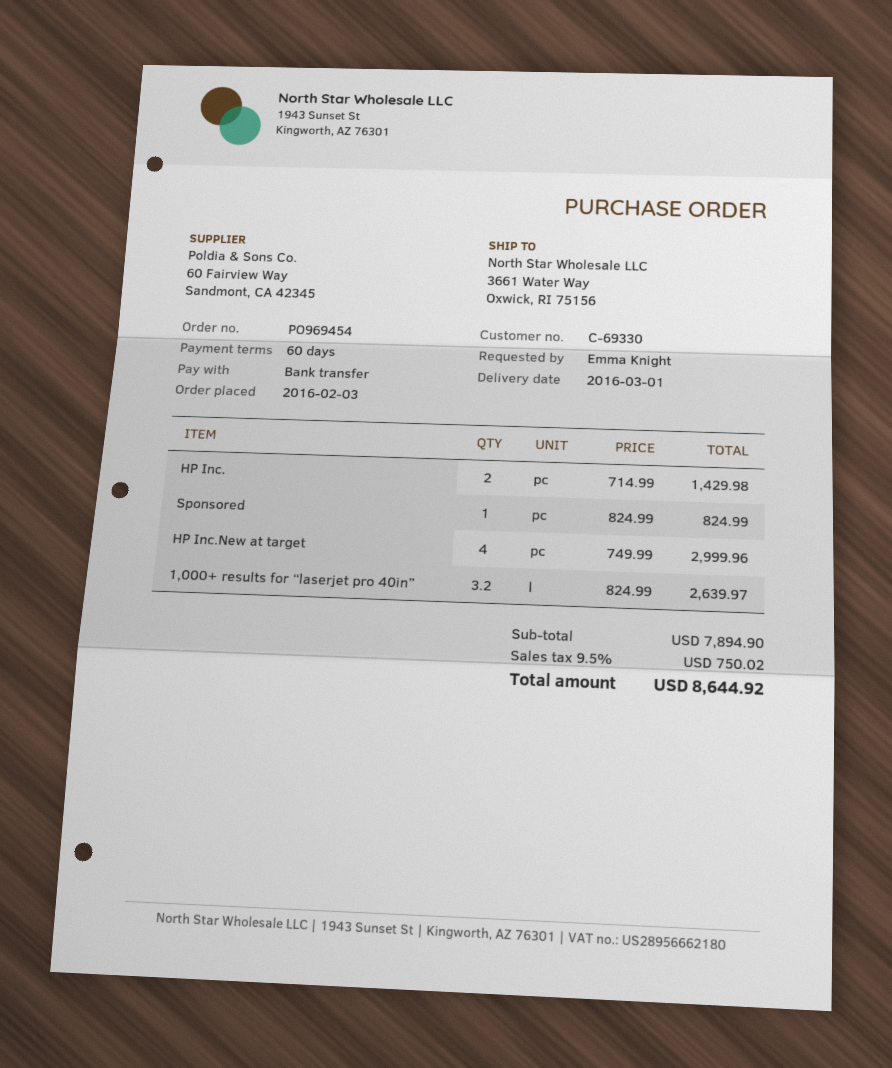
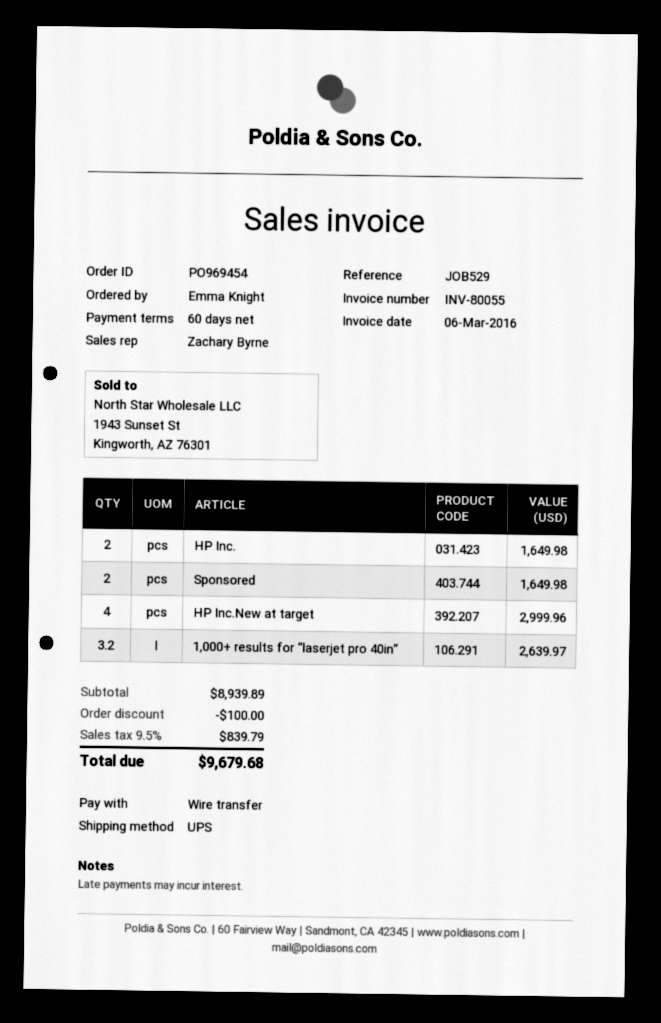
HP Inc.: 2 for 1429.98 -> 2 for 1649.98
Sponsored: 1 for 824.99 -> 2 for 1649.98
subtotal: 7894.90 -> 8939.89
discount: none -> 100.00
tax: 9.5% = 750.02 -> 9.5% = 839.79
total: 8644.92 -> 9679.68

